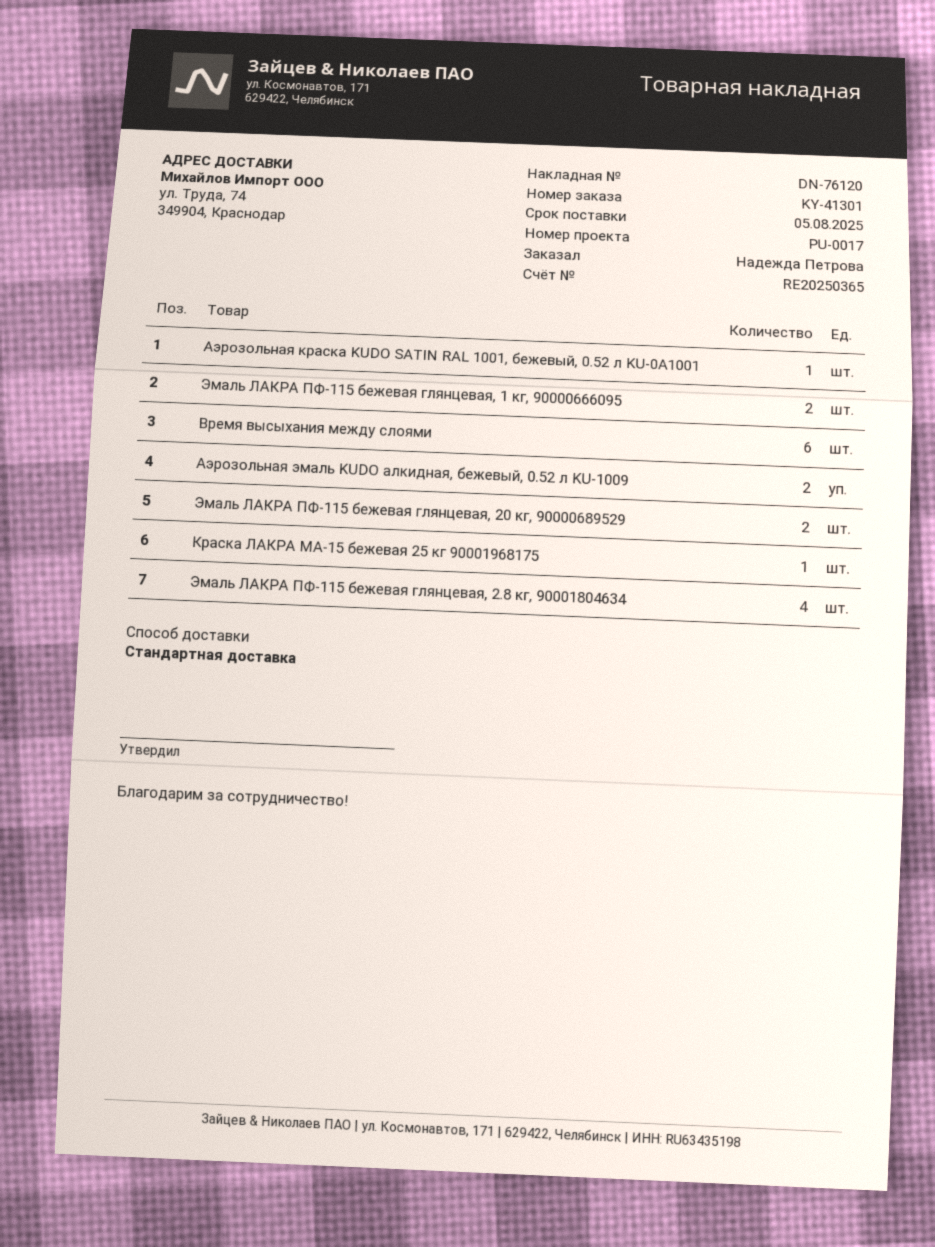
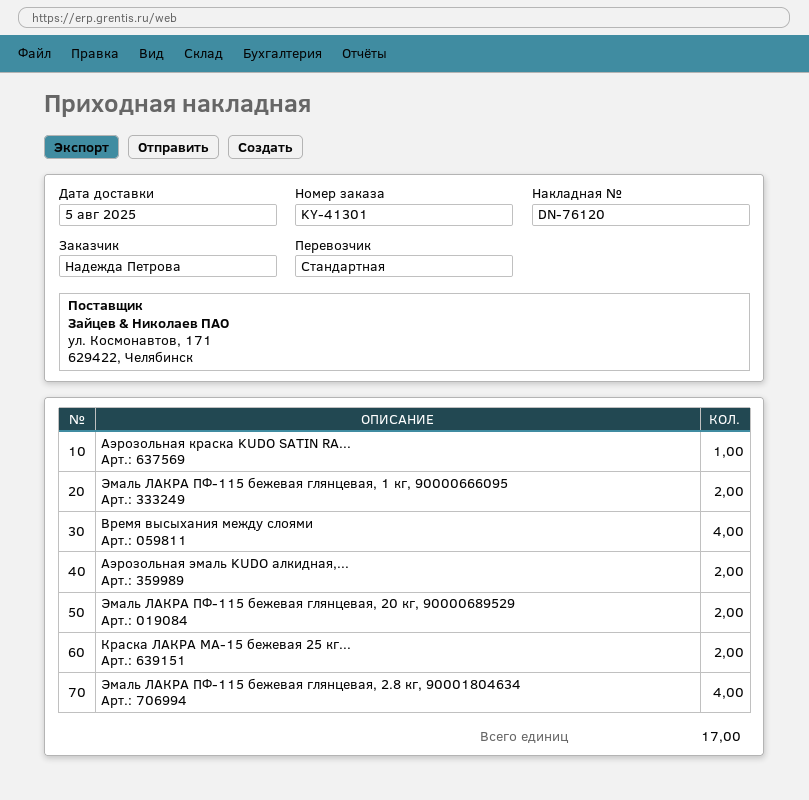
Время высыхания между слоями: 6 -> 4
Краска ЛАКРА МА-15 бежевая 25 кг 90001968175: 1 -> 2

